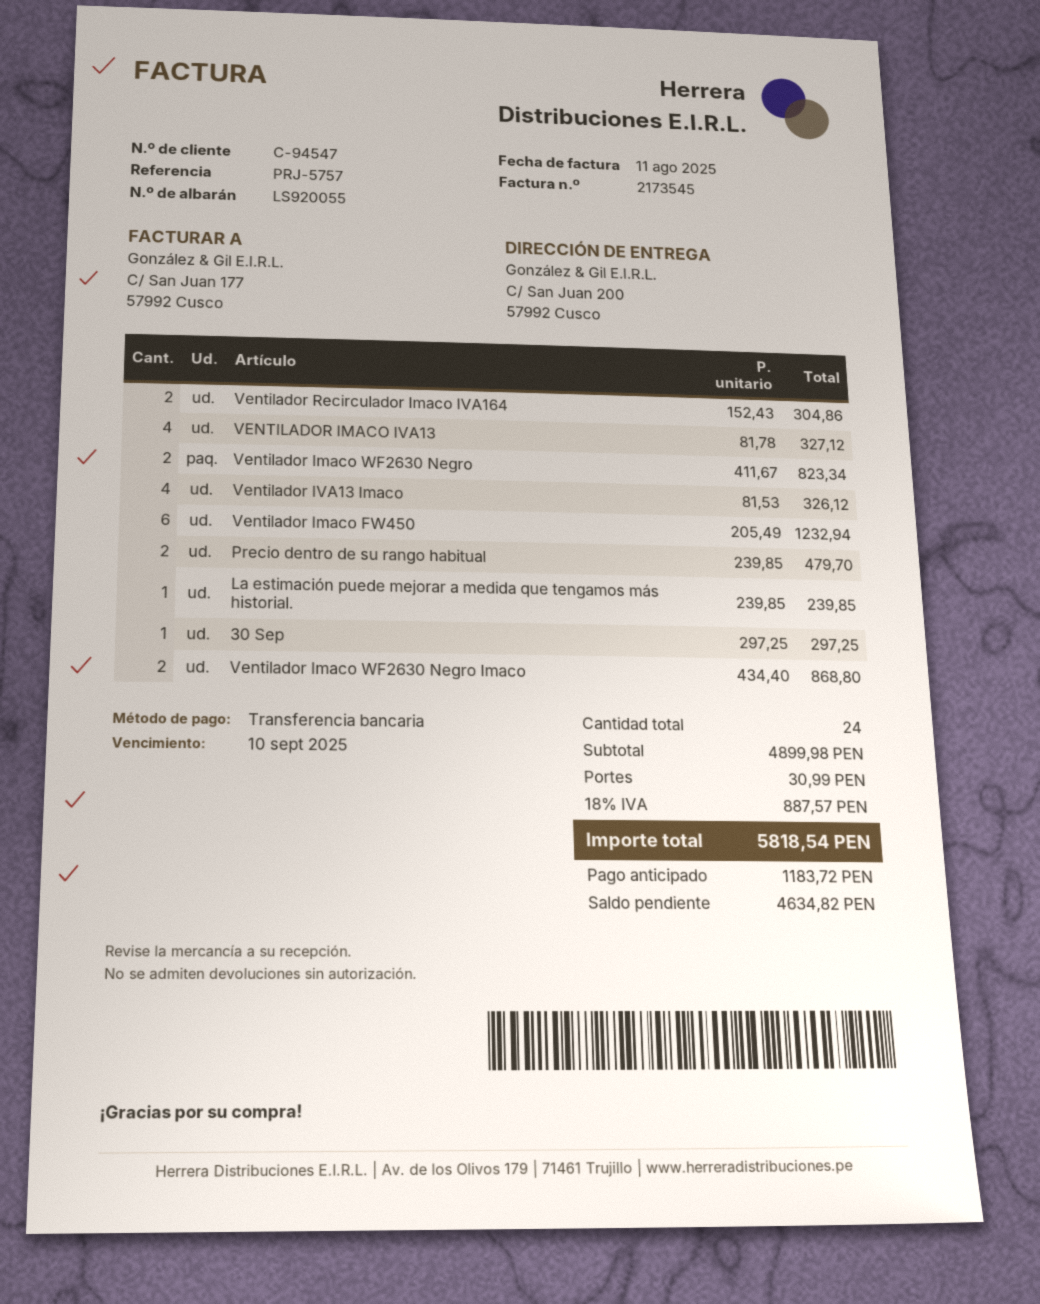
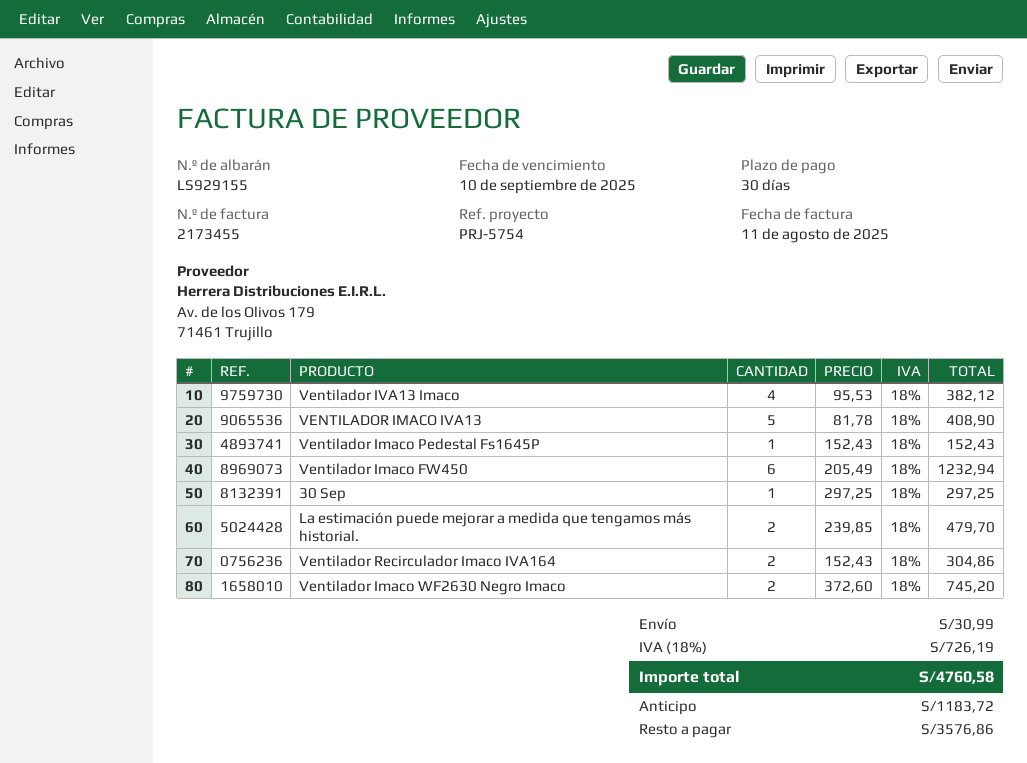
delivery note number: LS920055 -> LS929155
invoice number: 2173545 -> 2173455
reference: PRJ-5757 -> PRJ-5754
VENTILADOR IMACO IVA13: 4 x 81.78 = 327.12 -> 5 x 81.78 = 408.90
Ventilador Imaco WF2630 Negro: 2 x 411.67 = 823.34 -> none
Ventilador IVA13 Imaco: 4 x 81.53 = 326.12 -> 4 x 95.53 = 382.12
Precio dentro de su rango habitual: 2 x 239.85 = 479.70 -> none
La estimación puede mejorar a medida que tengamos más historial.: 1 x 239.85 = 239.85 -> 2 x 239.85 = 479.70
Ventilador Imaco WF2630 Negro Imaco: 2 x 434.40 = 868.80 -> 2 x 372.60 = 745.20
Ventilador Imaco Pedestal Fs1645P: none -> 1 x 152.43 = 152.43
tax: 18% = 887.57 -> 18% = 726.19
total: 5818.54 -> 4760.58
balance: 4634.82 -> 3576.86

